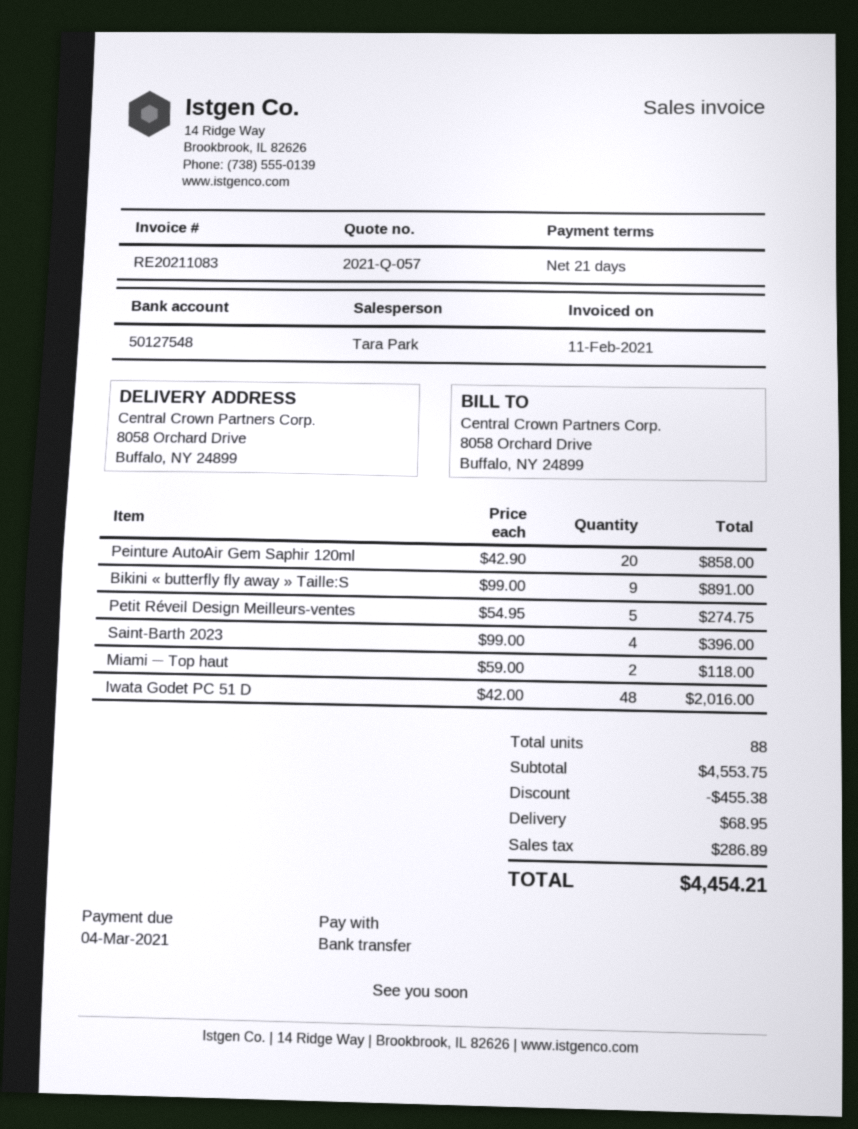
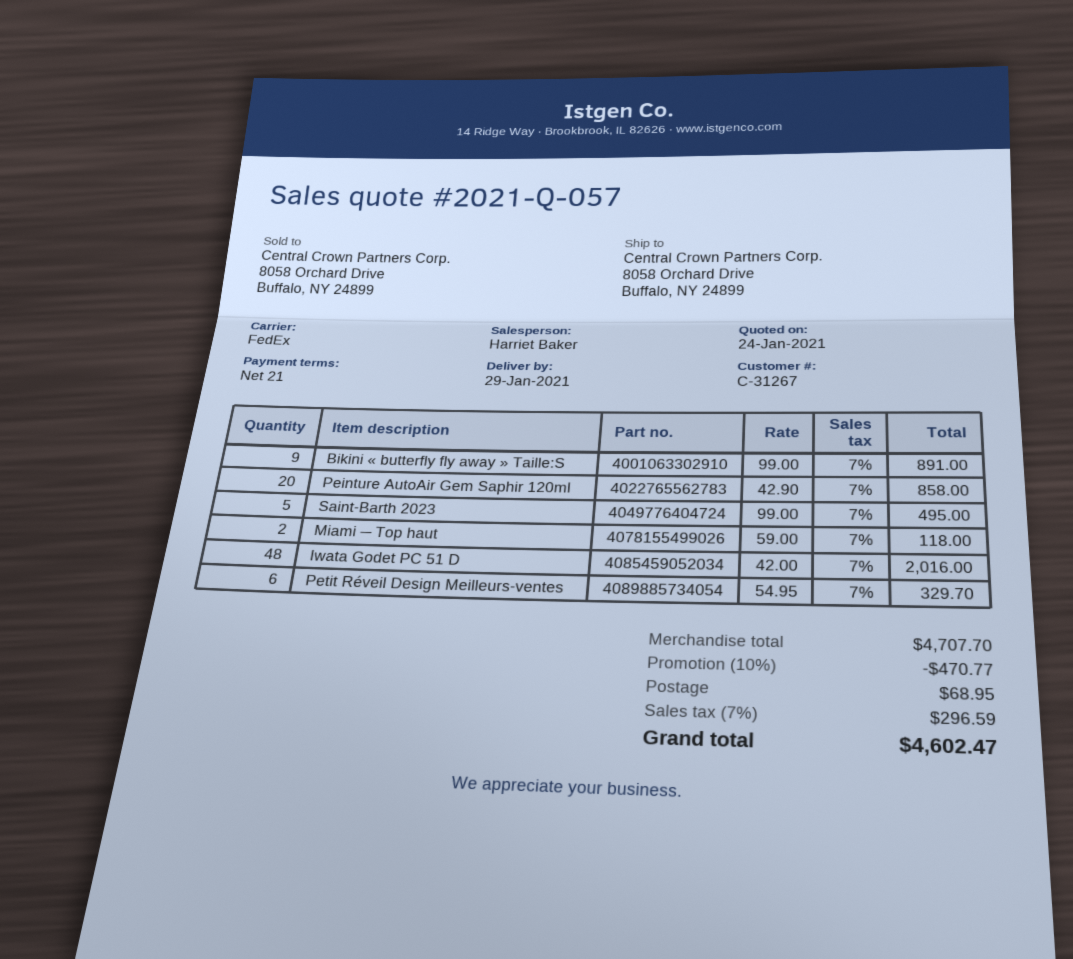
sales rep: Tara Park -> Harriet Baker
Petit Réveil Design Meilleurs-ventes: 5 x 54.95 = 274.75 -> 6 x 54.95 = 329.70
Saint-Barth 2023: 4 x 99.00 = 396.00 -> 5 x 99.00 = 495.00
subtotal: 4553.75 -> 4707.70
discount: 455.38 -> 470.77
tax: 286.89 -> 296.59
total: 4454.21 -> 4602.47

